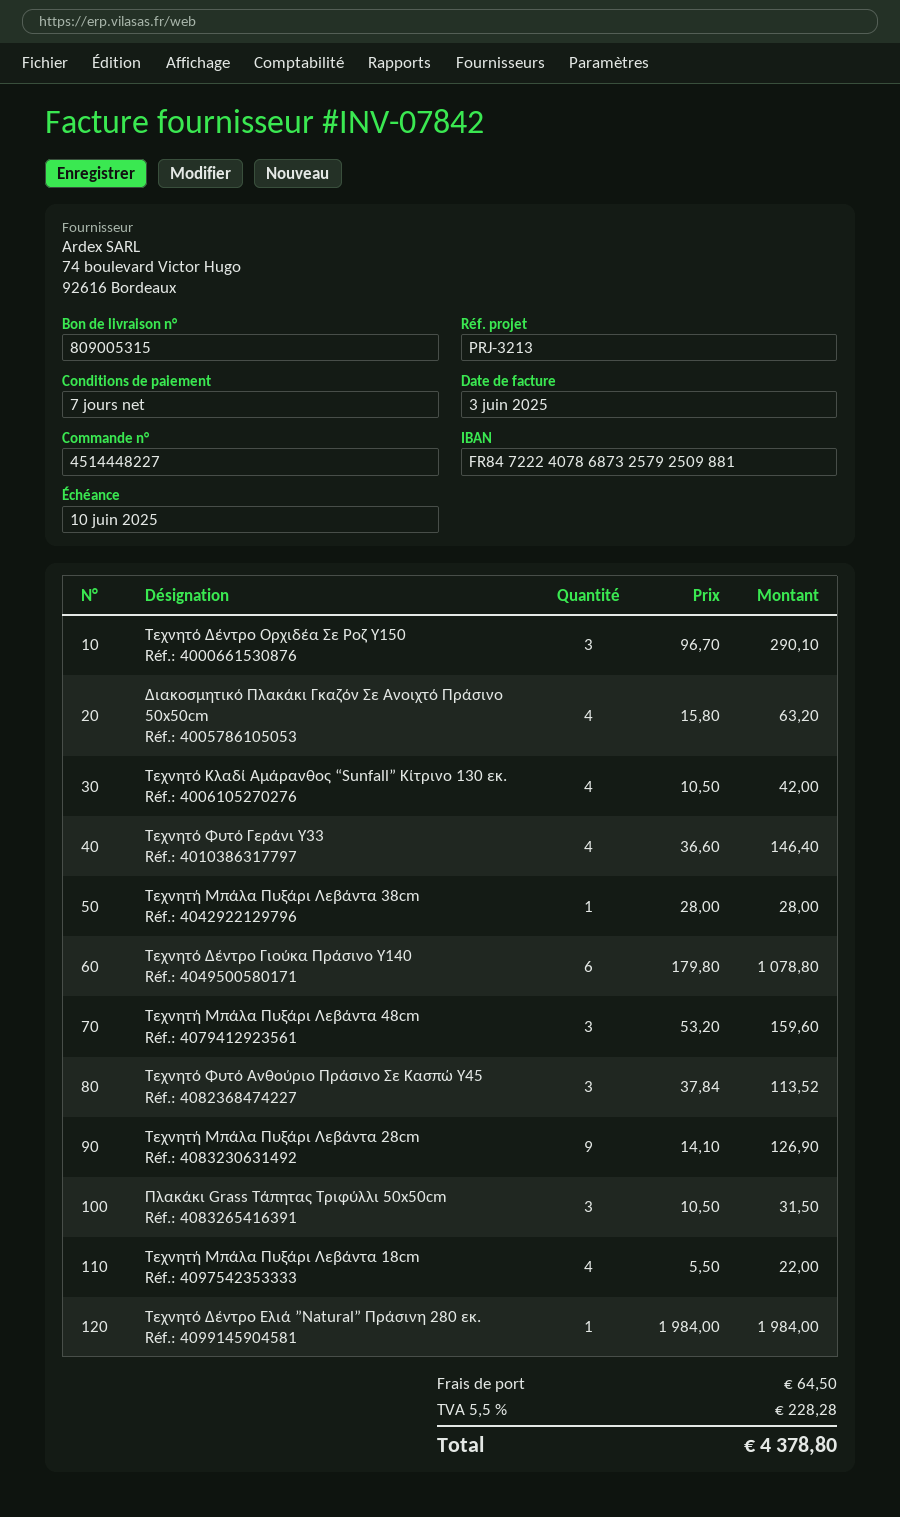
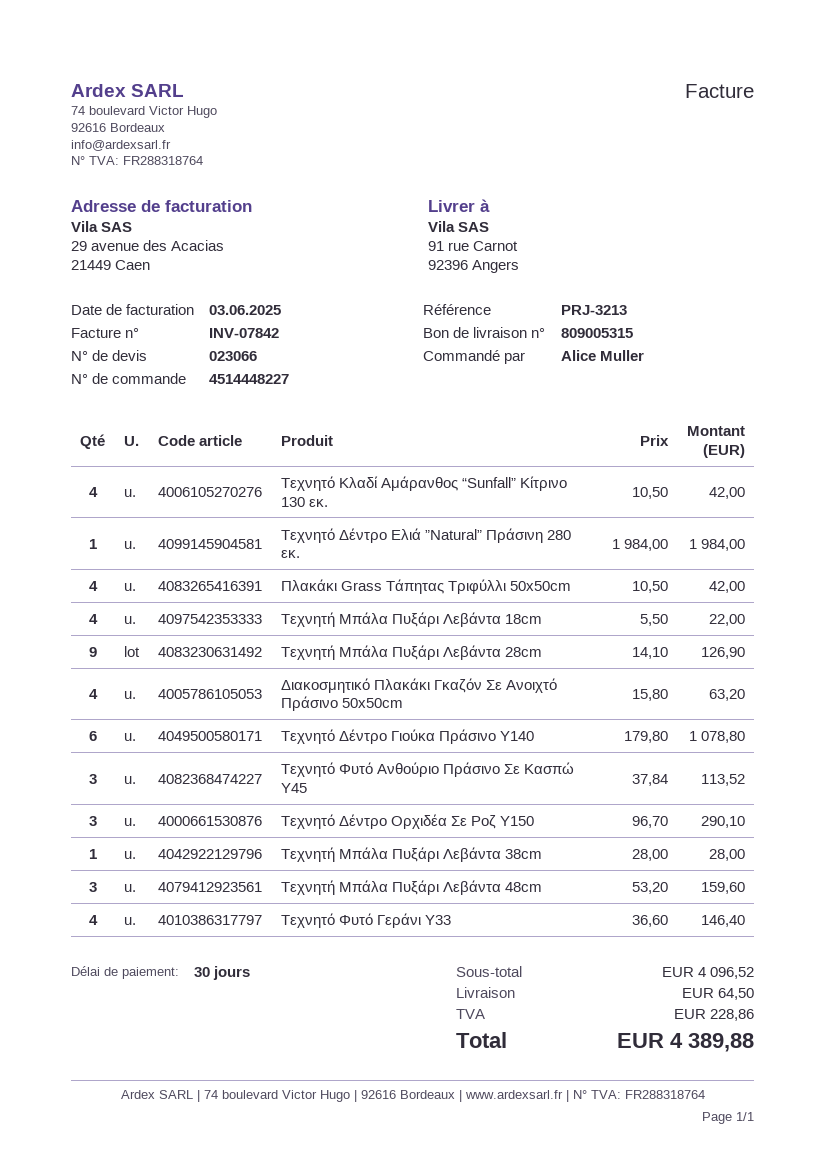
payment terms: 7 days -> 30 days
Πλακάκι Grass Τάπητας Τριφύλλι 50x50cm: 3 x 10.50 = 31.50 -> 4 x 10.50 = 42.00
tax: 228.28 -> 228.86
total: 4378.80 -> 4389.88

